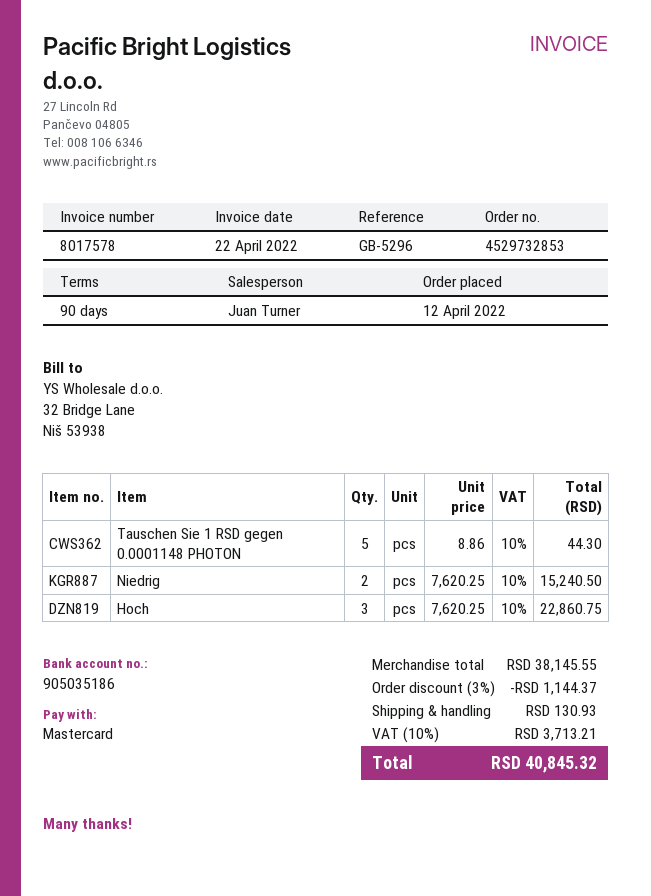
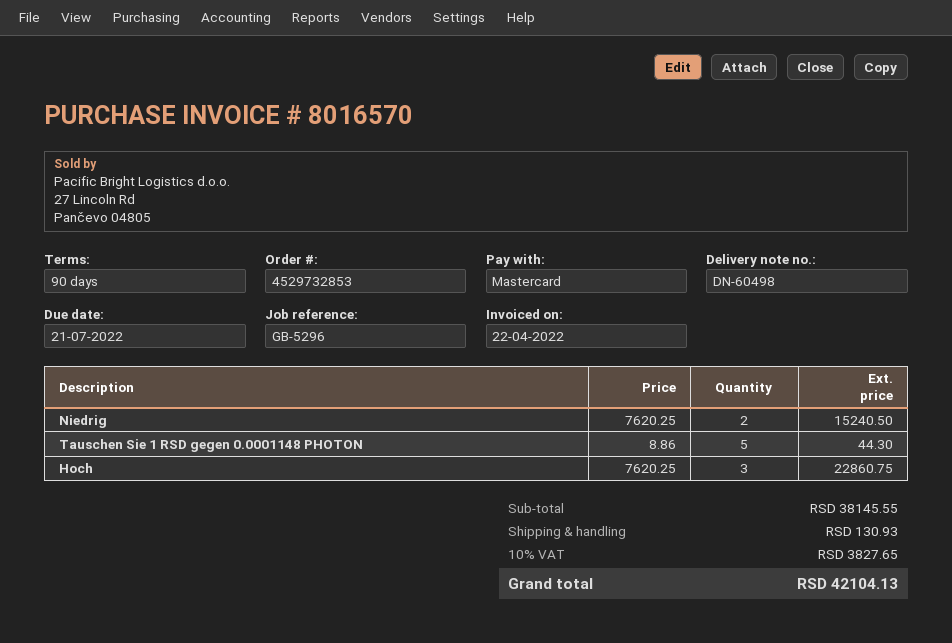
invoice number: 8017578 -> 8016570
discount: 3% = 1144.37 -> none
tax: 10% = 3713.21 -> 10% = 3827.65
total: 40845.32 -> 42104.13

